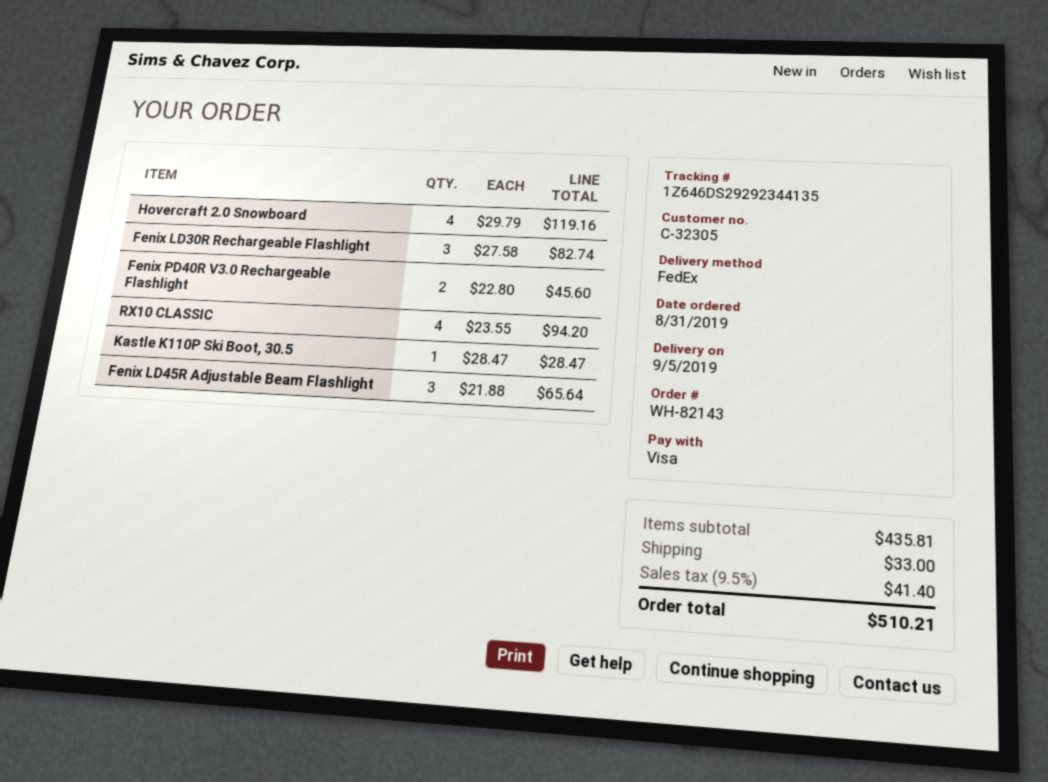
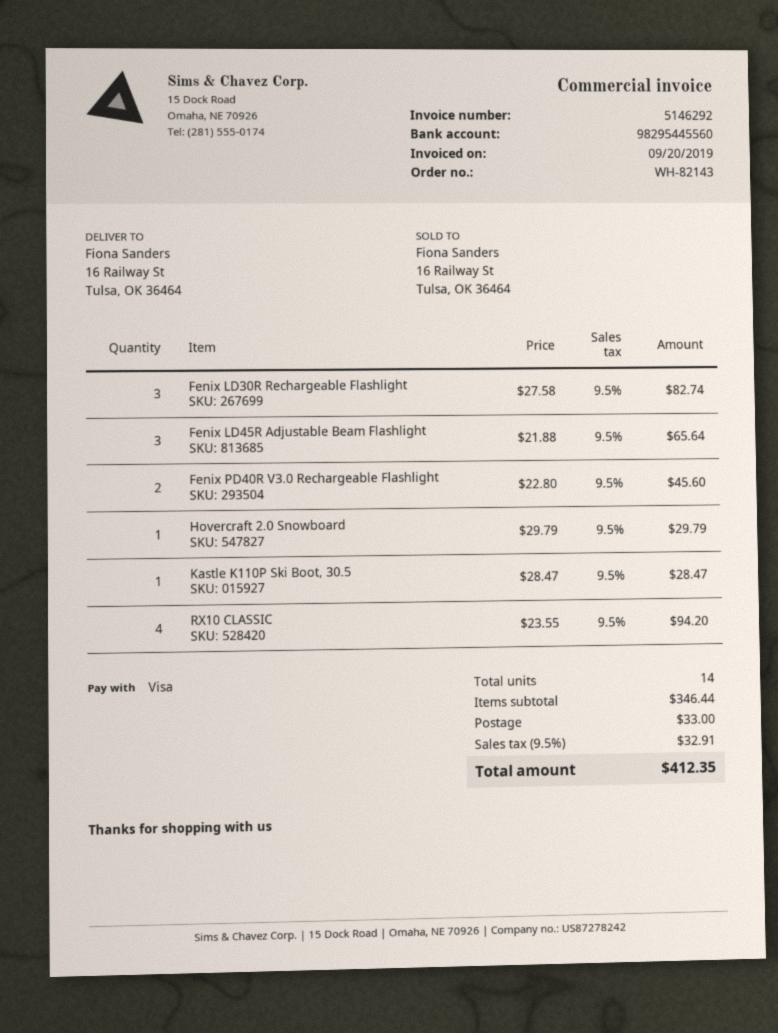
Hovercraft 2.0 Snowboard: 4 x 29.79 = 119.16 -> 1 x 29.79 = 29.79
subtotal: 435.81 -> 346.44
tax: 9.5% = 41.40 -> 9.5% = 32.91
total: 510.21 -> 412.35

